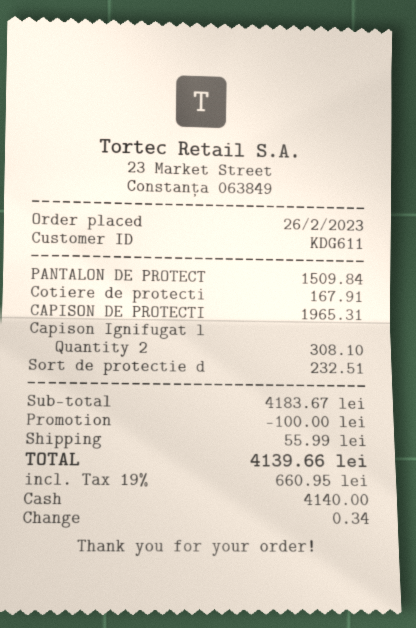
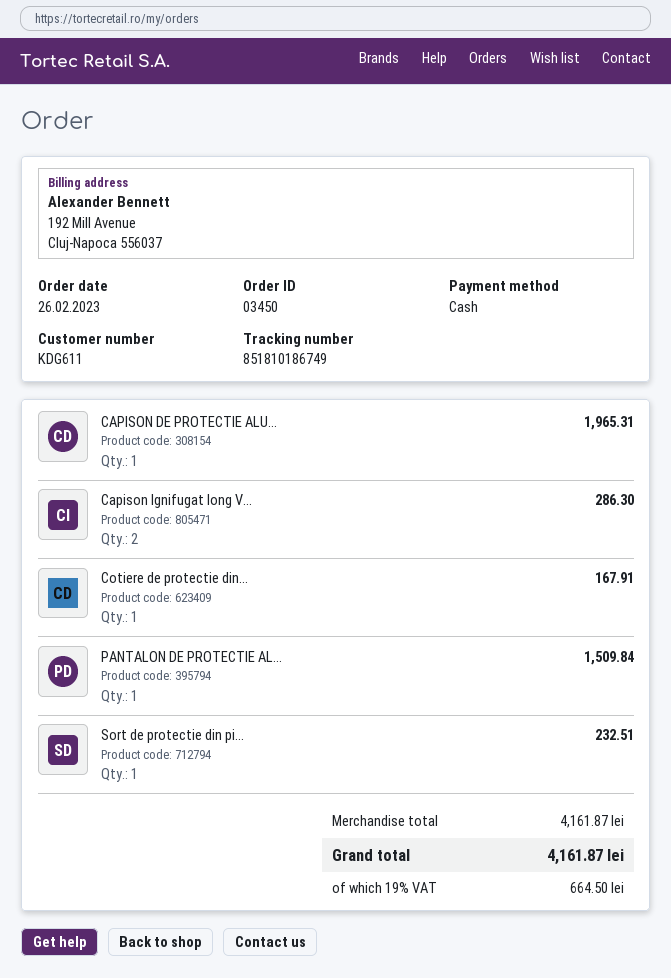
Capison Ignifugat l: 2 for 308.10 -> 2 for 286.30
subtotal: 4183.67 -> 4161.87
discount: 100.00 -> none
shipping: 55.99 -> none
tax: 19% = 660.95 -> 19% = 664.50
total: 4139.66 -> 4161.87

